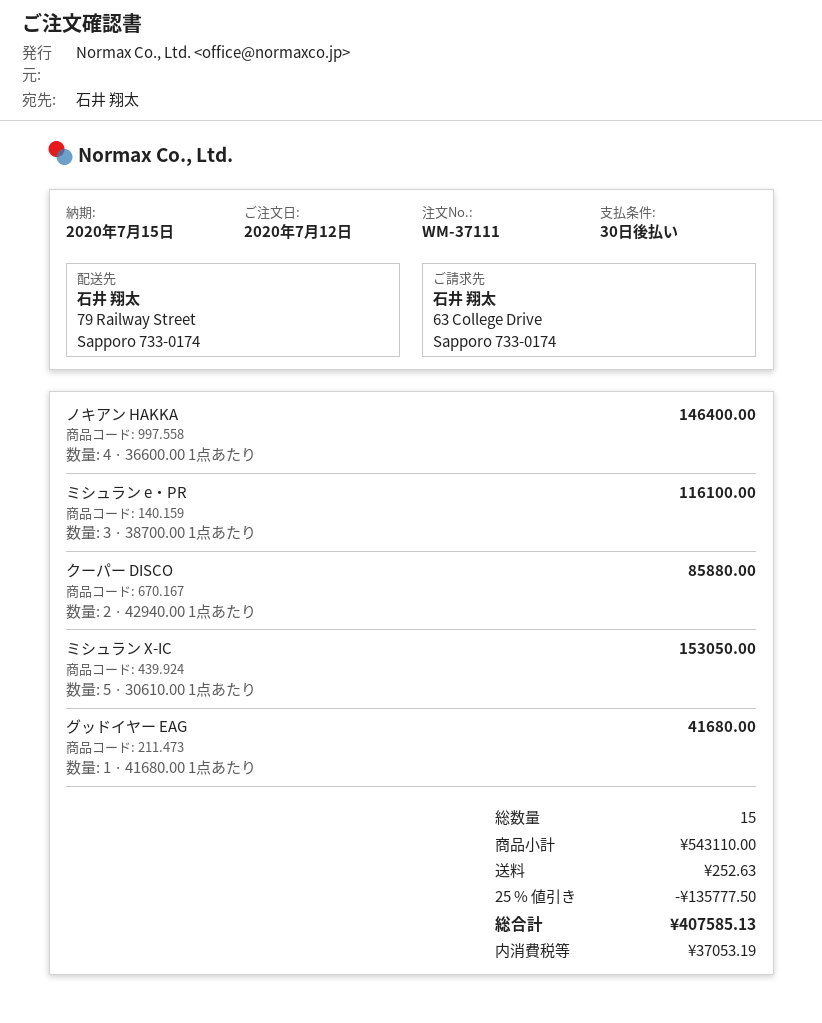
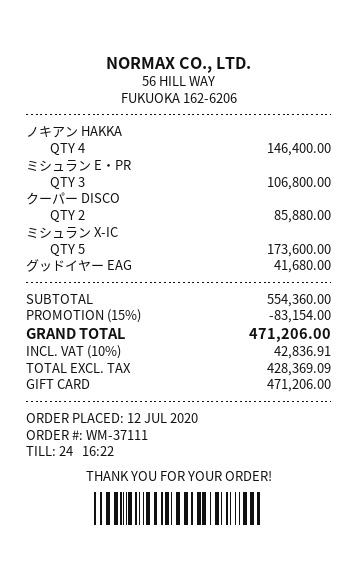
ミシュラン e・PR: 3 for 116100.00 -> 3 for 106800.00
ミシュラン X-IC: 5 for 153050.00 -> 5 for 173600.00
subtotal: 543110.00 -> 554360.00
discount: 25% = 135777.50 -> 15% = 83154.00
shipping: 252.63 -> none
tax: 37053.19 -> 42836.91
total: 407585.13 -> 471206.00

